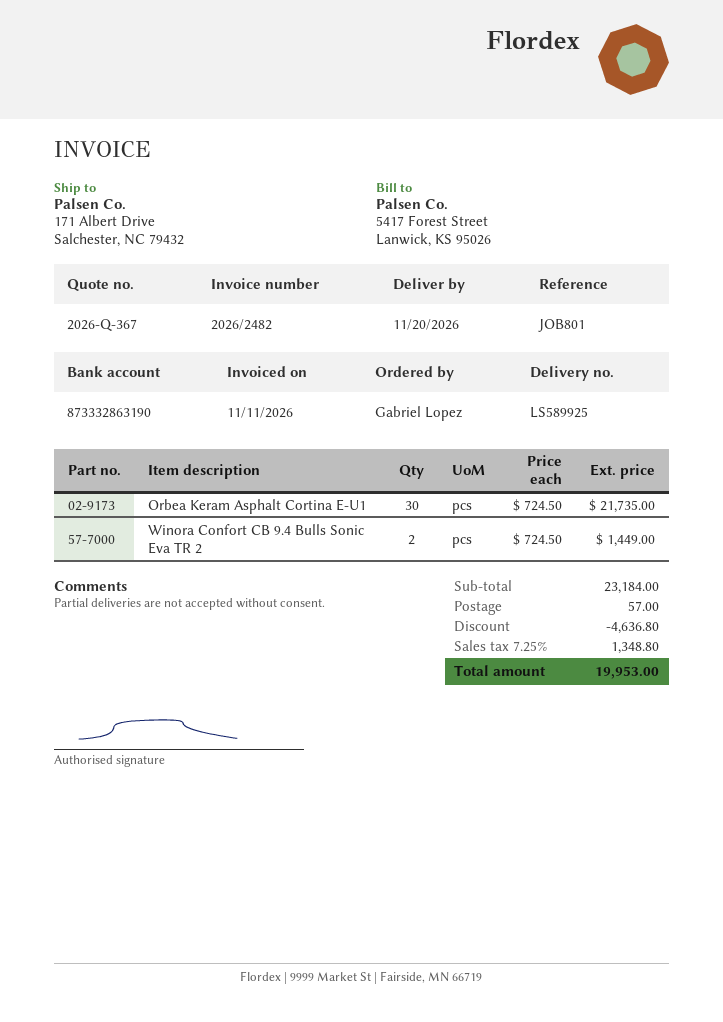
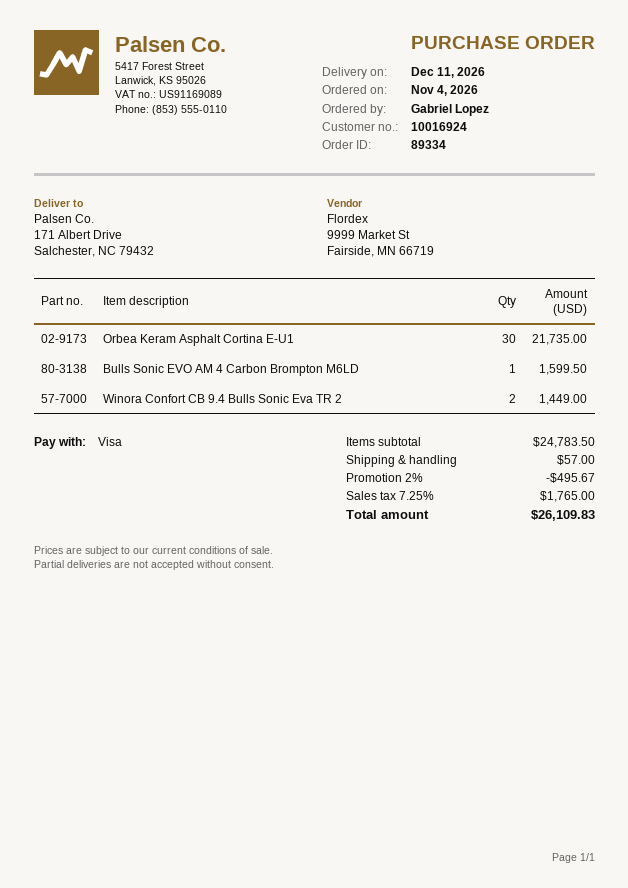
delivery date: 2026-11-20 -> 2026-12-11
Bulls Sonic EVO AM 4 Carbon Brompton M6LD: none -> 1 for 1599.50
subtotal: 23184.00 -> 24783.50
discount: 4636.80 -> 495.67
tax: 7.25% = 1348.80 -> 7.25% = 1765.00
total: 19953.00 -> 26109.83

